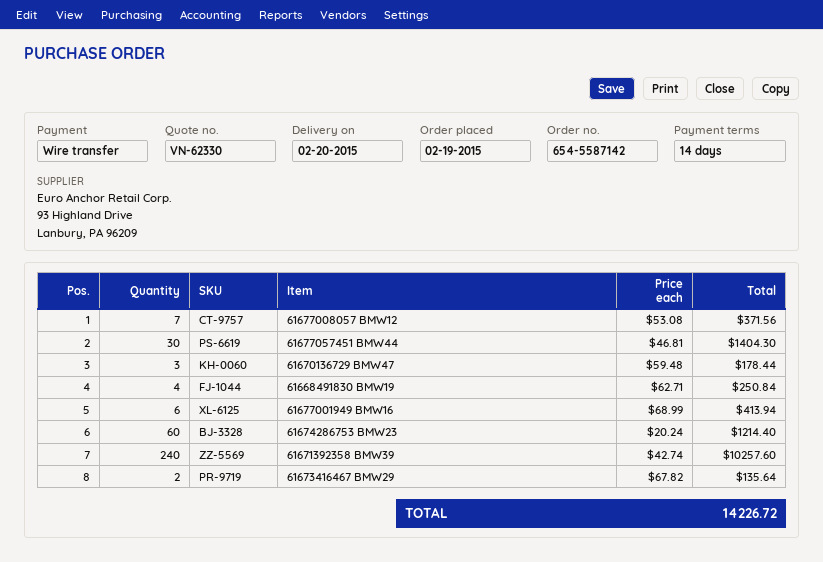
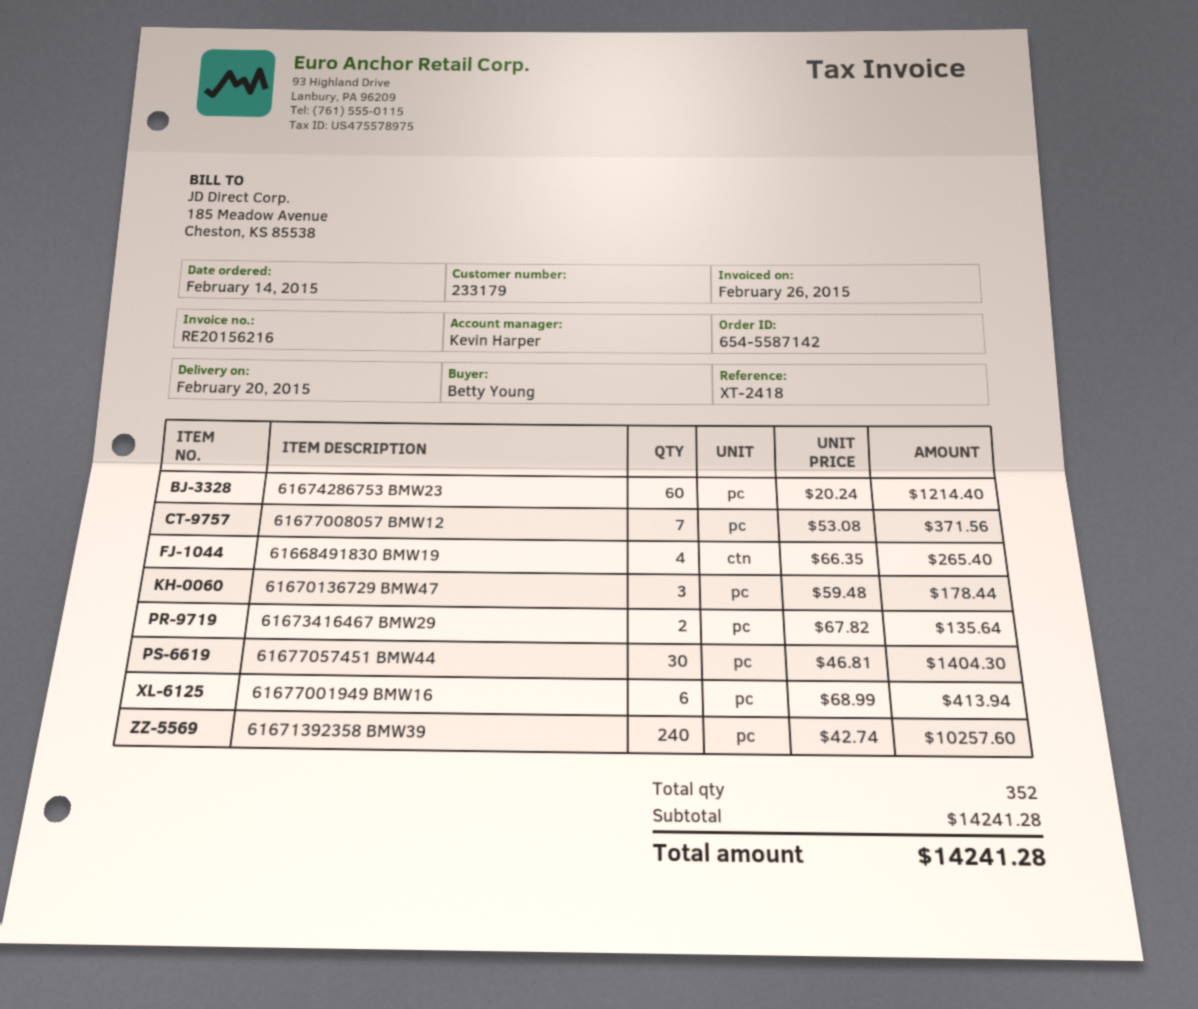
order date: 2015-02-19 -> 2015-02-14
61668491830 BMW19: 4 x 62.71 = 250.84 -> 4 x 66.35 = 265.40
total: 14226.72 -> 14241.28

